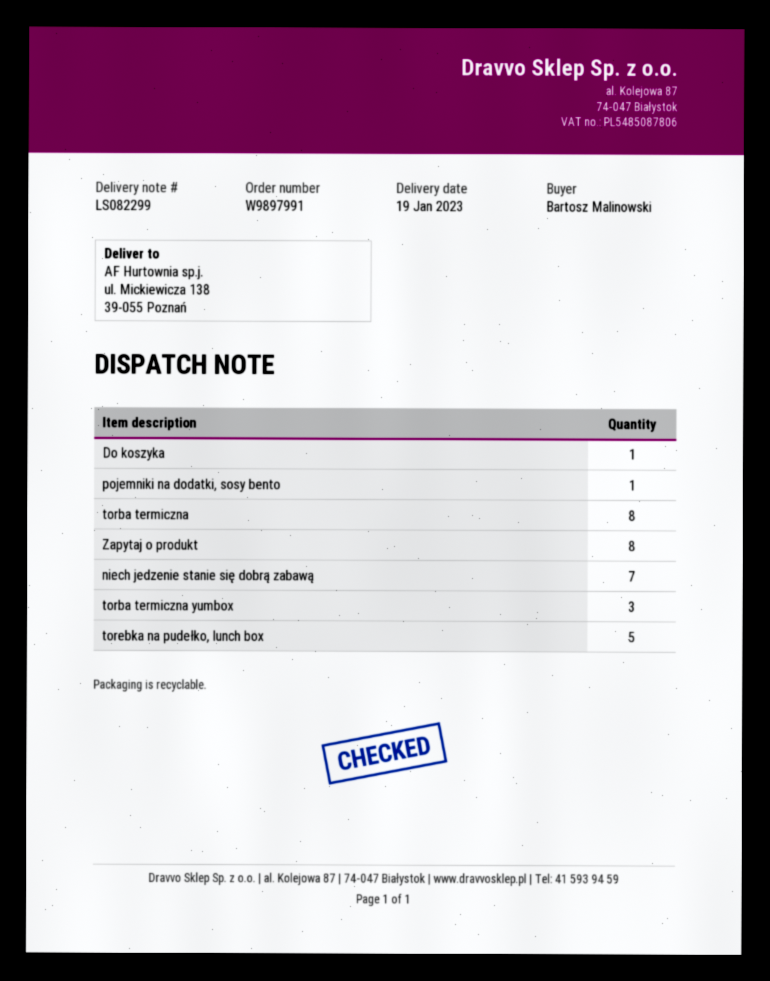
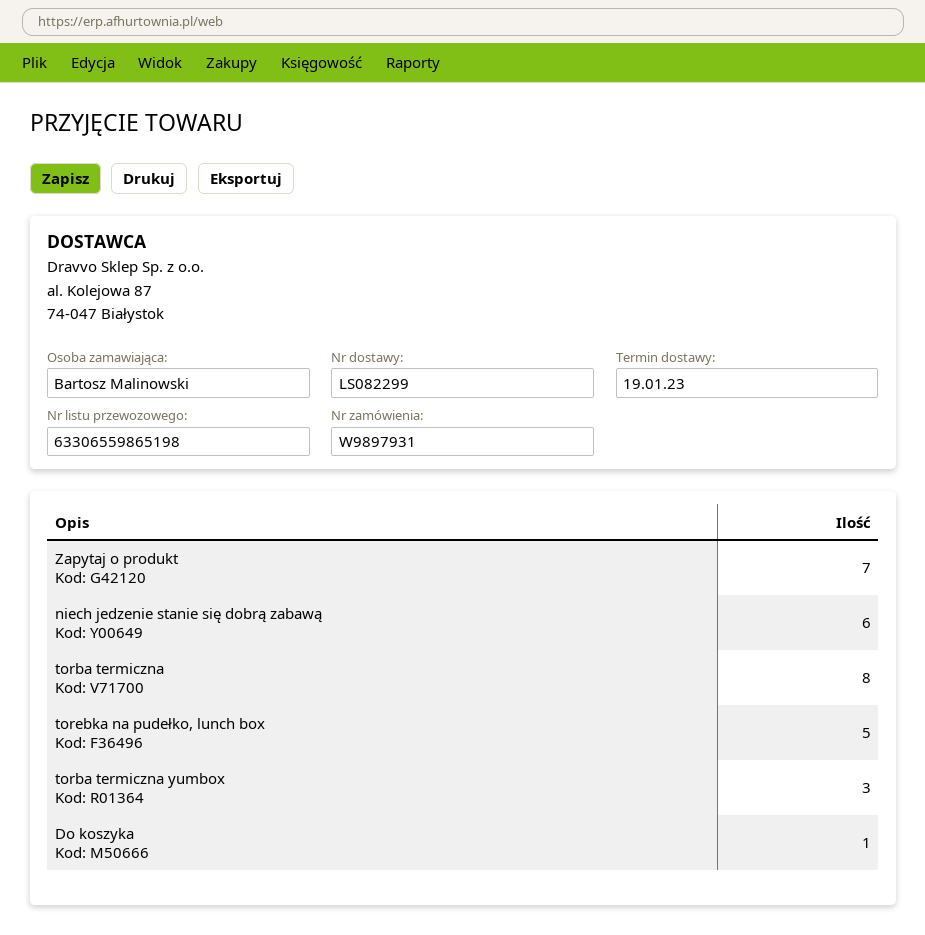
order number: W9897991 -> W9897931
pojemniki na dodatki, sosy bento: 1 -> none
Zapytaj o produkt: 8 -> 7
niech jedzenie stanie się dobrą zabawą: 7 -> 6

